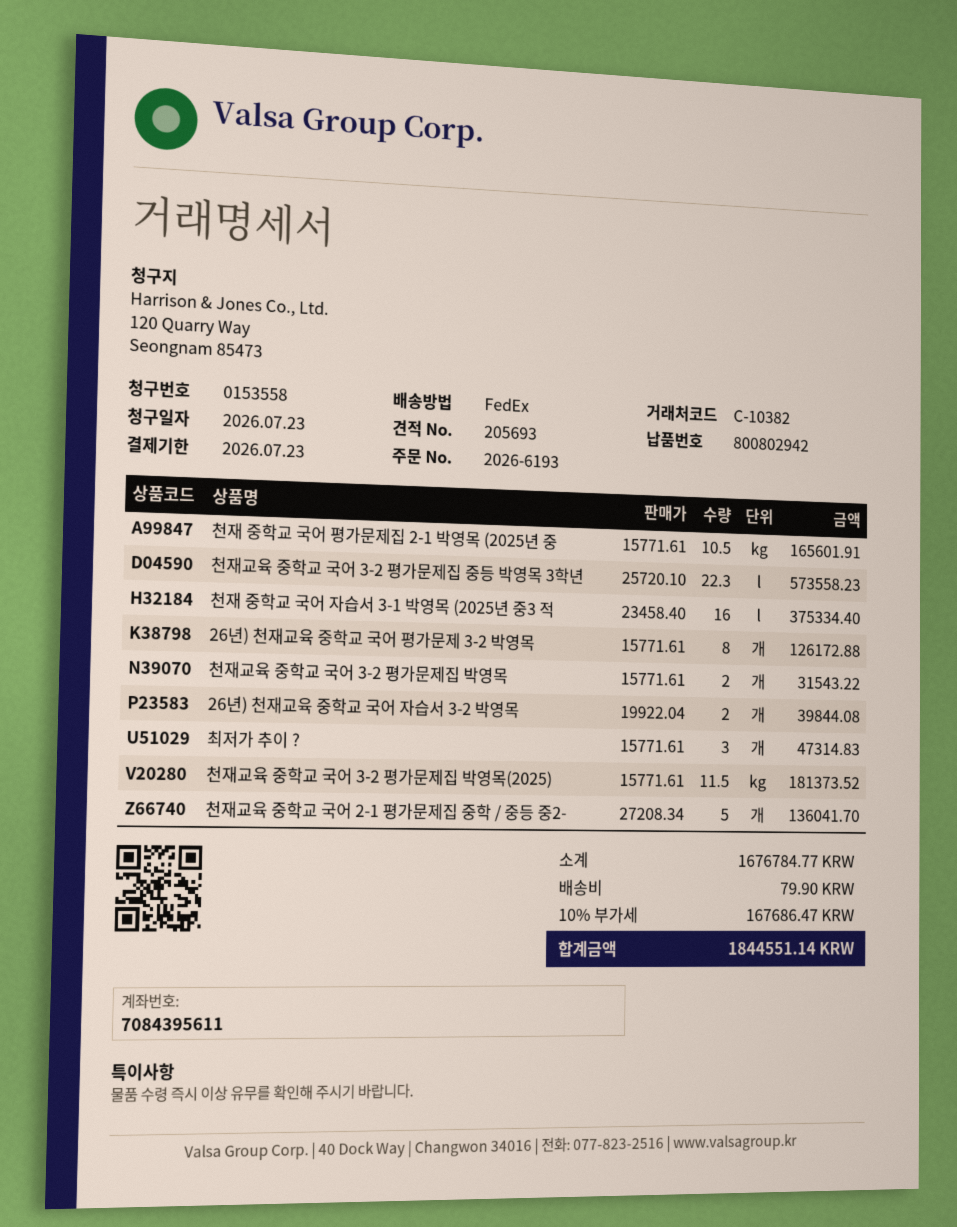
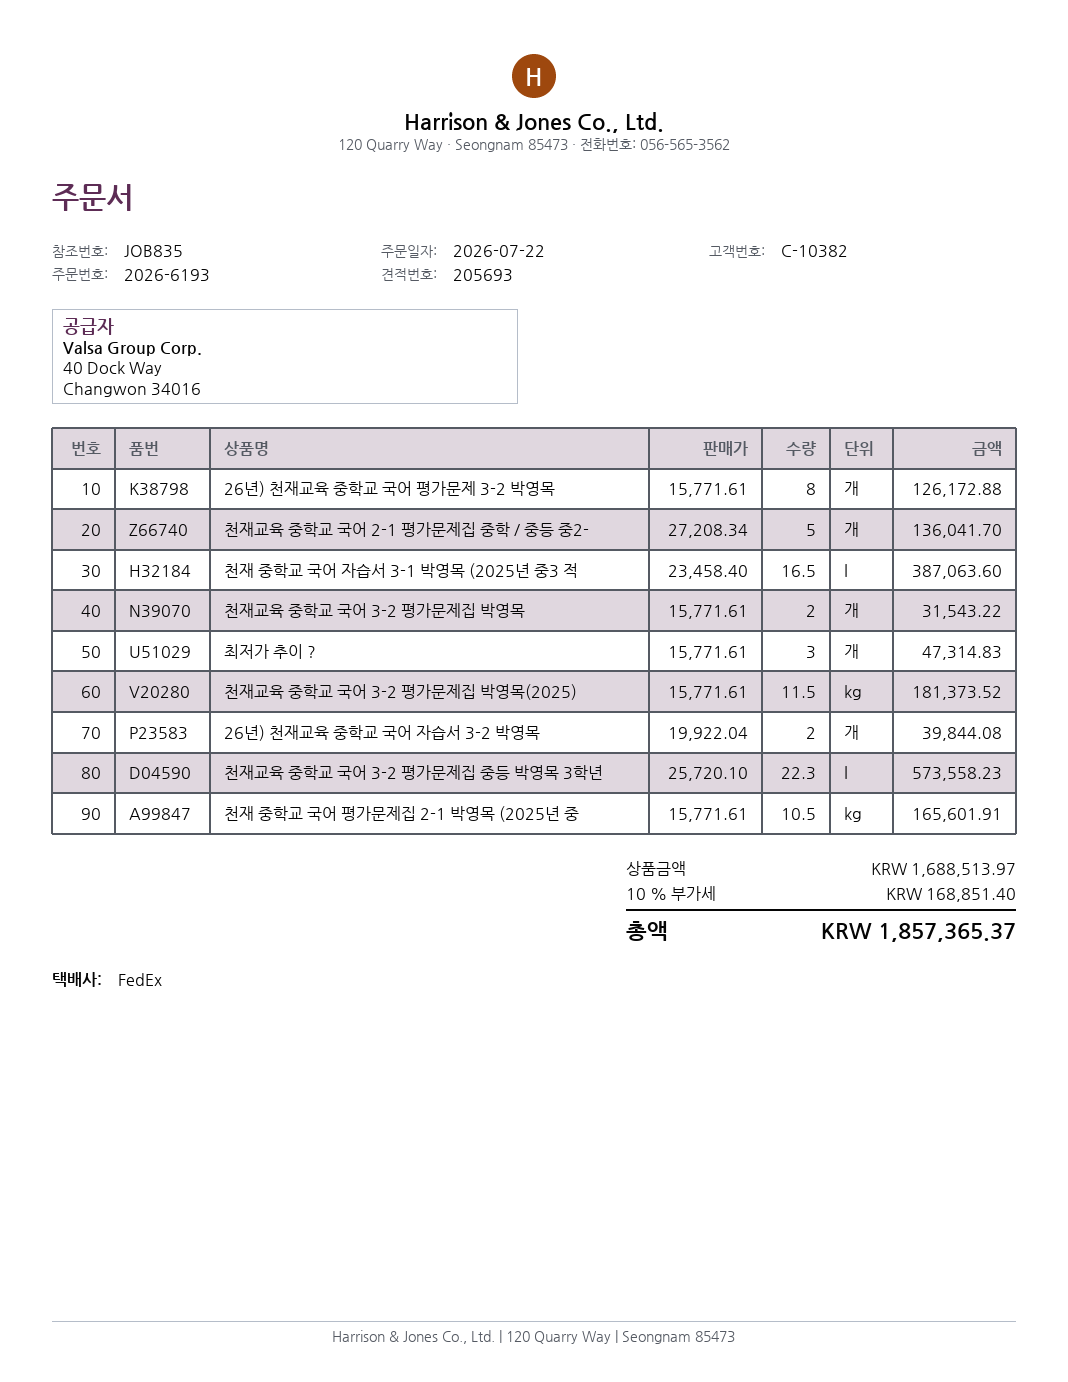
천재 중학교 국어 자습서 3-1 박영목 (2025년 중3 적: 16 x 23458.40 = 375334.40 -> 16.5 x 23458.40 = 387063.60
subtotal: 1676784.77 -> 1688513.97
shipping: 79.90 -> none
tax: 10% = 167686.47 -> 10% = 168851.40
total: 1844551.14 -> 1857365.37

